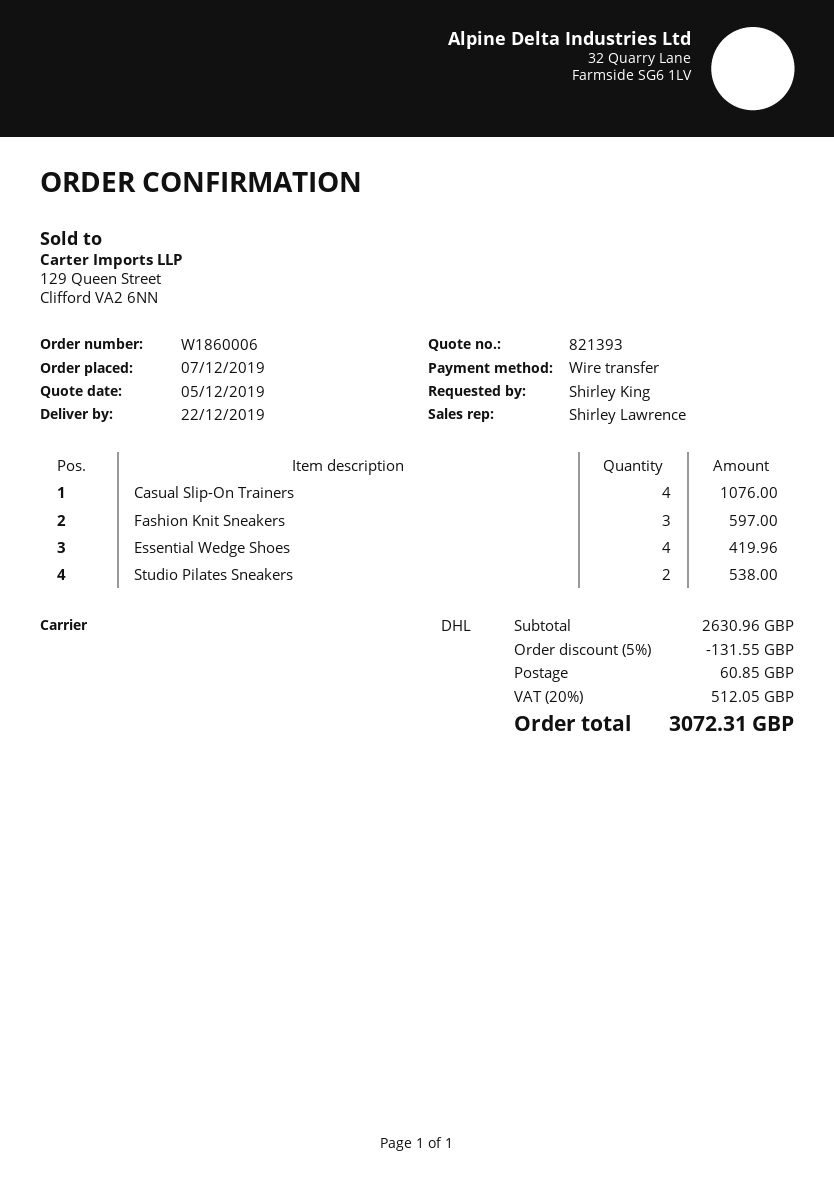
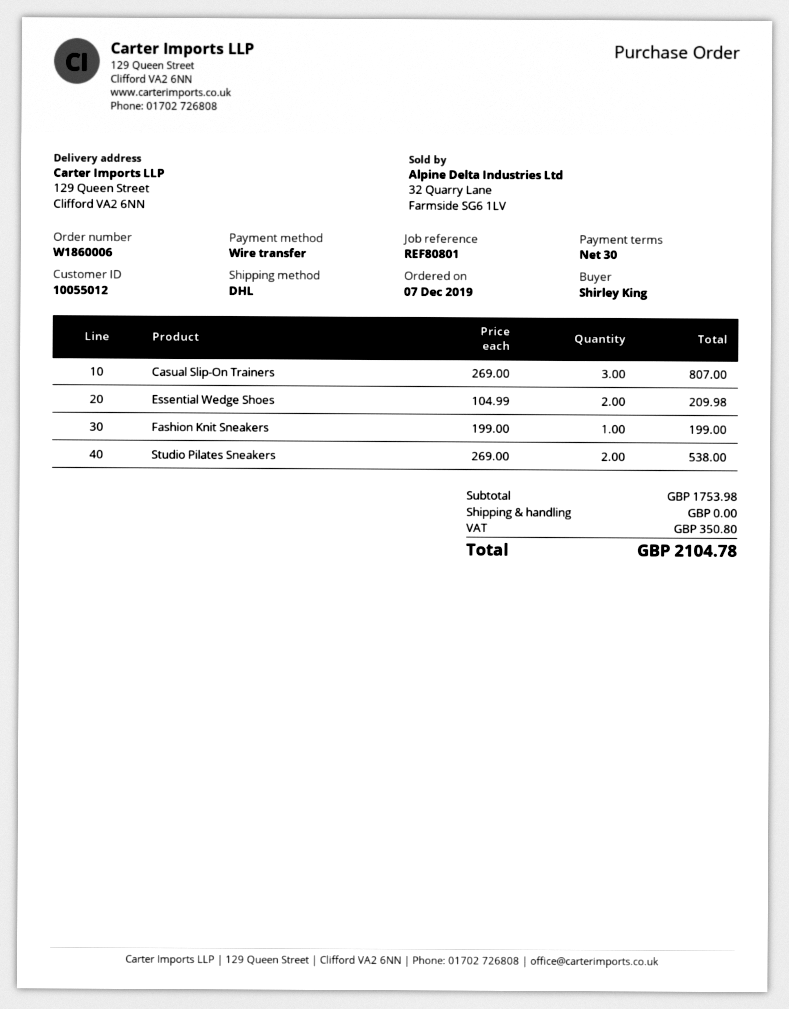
Casual Slip-On Trainers: 4 for 1076.00 -> 3 for 807.00
Fashion Knit Sneakers: 3 for 597.00 -> 1 for 199.00
Essential Wedge Shoes: 4 for 419.96 -> 2 for 209.98
subtotal: 2630.96 -> 1753.98
discount: 5% = 131.55 -> none
shipping: 60.85 -> 0.00
tax: 512.05 -> 350.80
total: 3072.31 -> 2104.78

